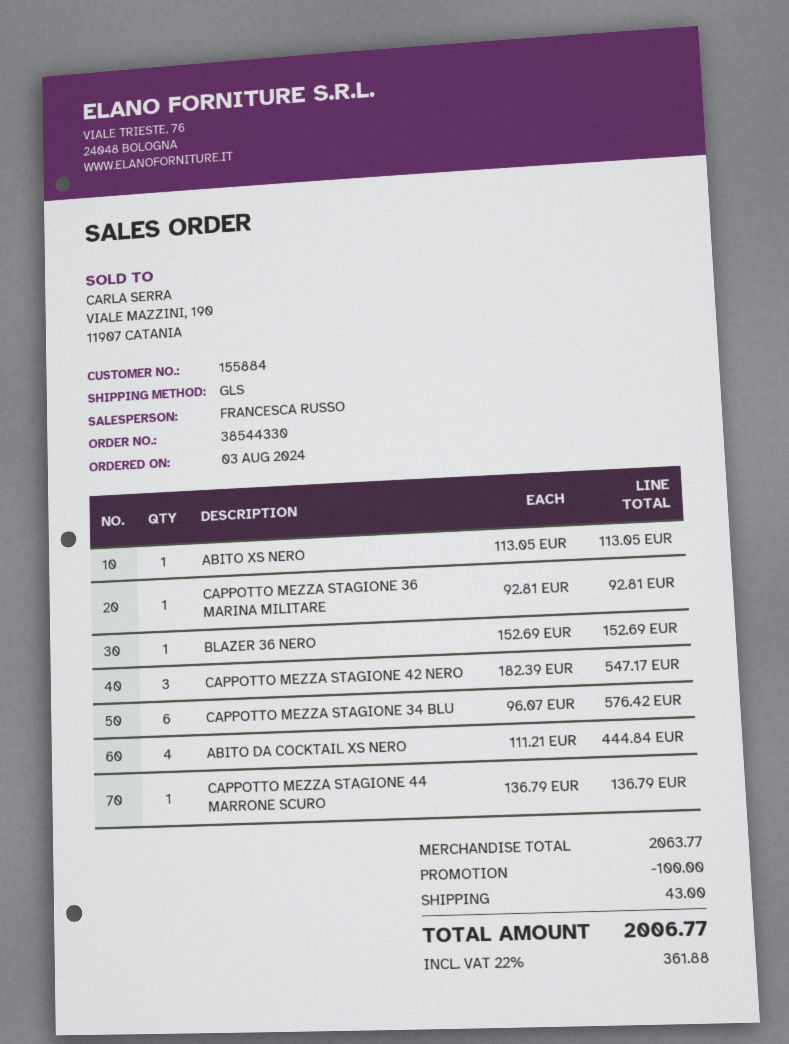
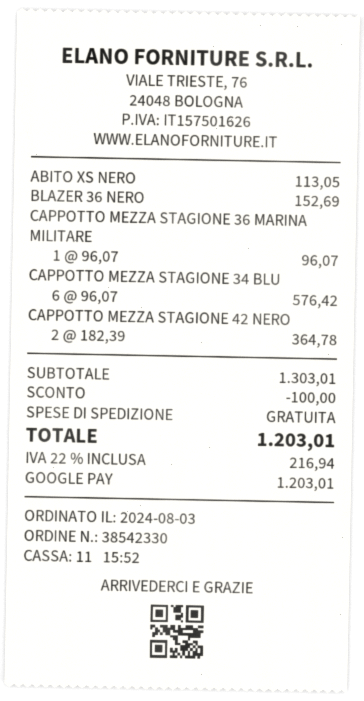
order number: 38544330 -> 38542330
CAPPOTTO MEZZA STAGIONE 36 MARINA MILITARE: 1 x 92.81 = 92.81 -> 1 x 96.07 = 96.07
CAPPOTTO MEZZA STAGIONE 42 NERO: 3 x 182.39 = 547.17 -> 2 x 182.39 = 364.78
ABITO DA COCKTAIL XS NERO: 4 x 111.21 = 444.84 -> none
CAPPOTTO MEZZA STAGIONE 44 MARRONE SCURO: 1 x 136.79 = 136.79 -> none
subtotal: 2063.77 -> 1303.01
shipping: 43.00 -> 0.00
tax: 22% = 361.88 -> 22% = 216.94
total: 2006.77 -> 1203.01

